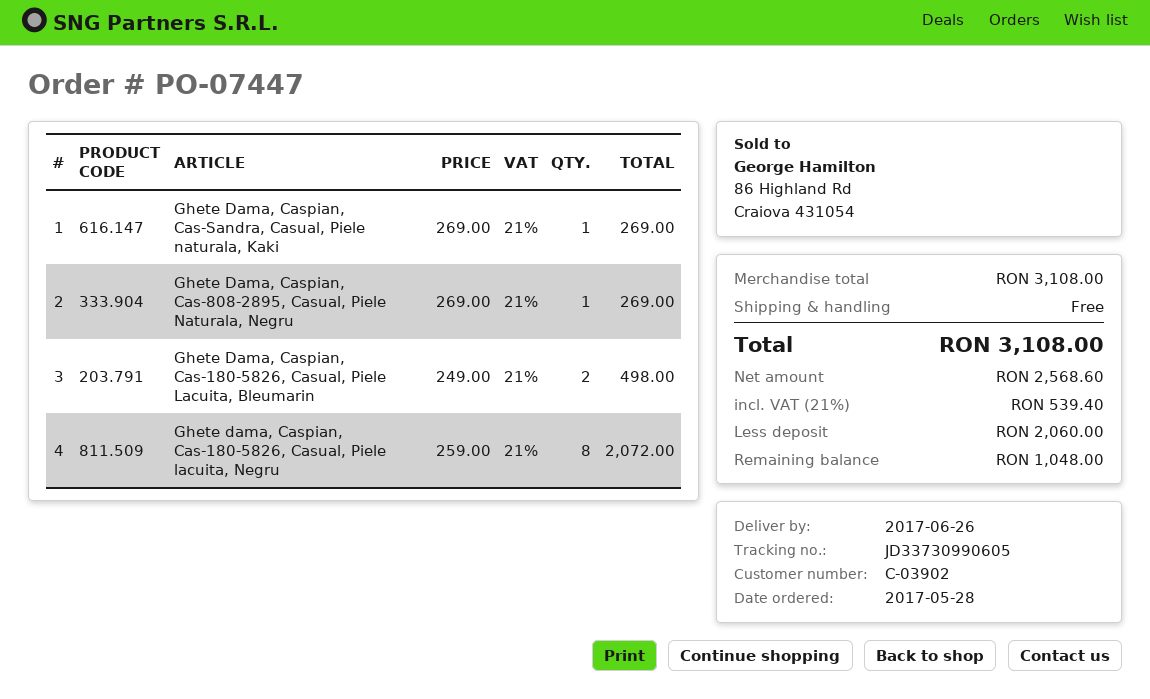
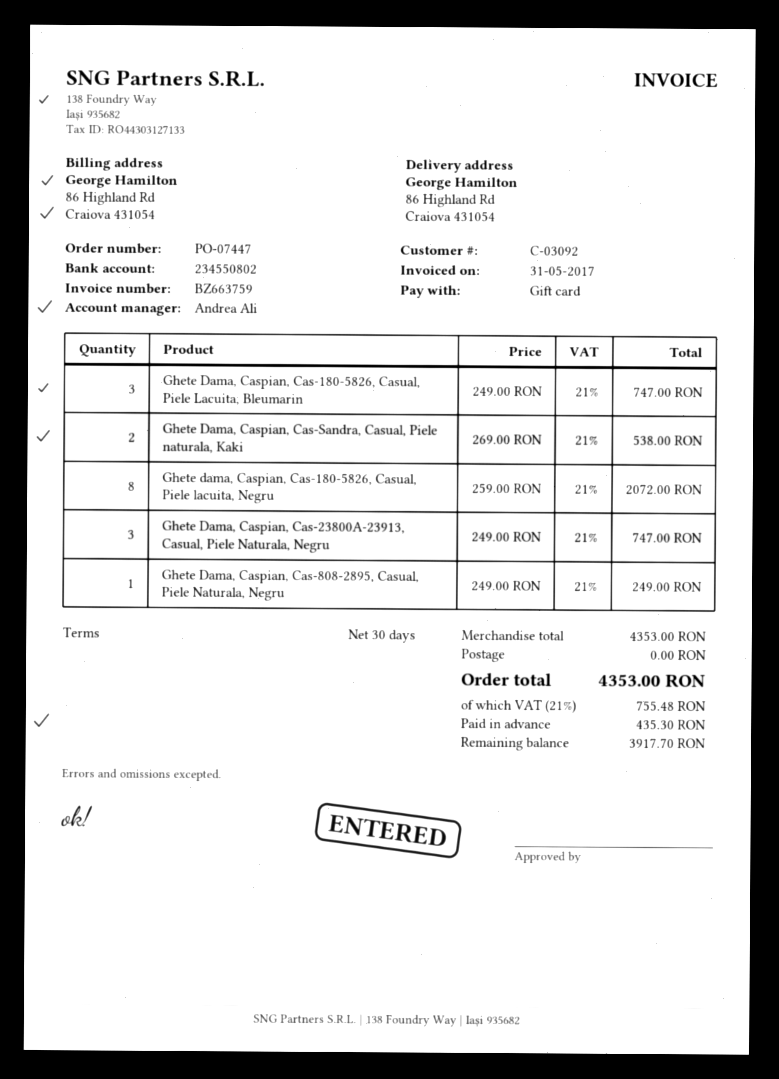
customer number: C-03902 -> C-03092
Ghete Dama, Caspian, Cas-Sandra, Casual, Piele naturala, Kaki: 1 x 269.00 = 269.00 -> 2 x 269.00 = 538.00
Ghete Dama, Caspian, Cas-808-2895, Casual, Piele Naturala, Negru: 1 x 269.00 = 269.00 -> 1 x 249.00 = 249.00
Ghete Dama, Caspian, Cas-180-5826, Casual, Piele Lacuita, Bleumarin: 2 x 249.00 = 498.00 -> 3 x 249.00 = 747.00
Ghete Dama, Caspian, Cas-23800A-23913, Casual, Piele Naturala, Negru: none -> 3 x 249.00 = 747.00
subtotal: 3108.00 -> 4353.00
tax: 21% = 539.40 -> 21% = 755.48
total: 3108.00 -> 4353.00
deposit: 2060.00 -> 435.30
balance: 1048.00 -> 3917.70

